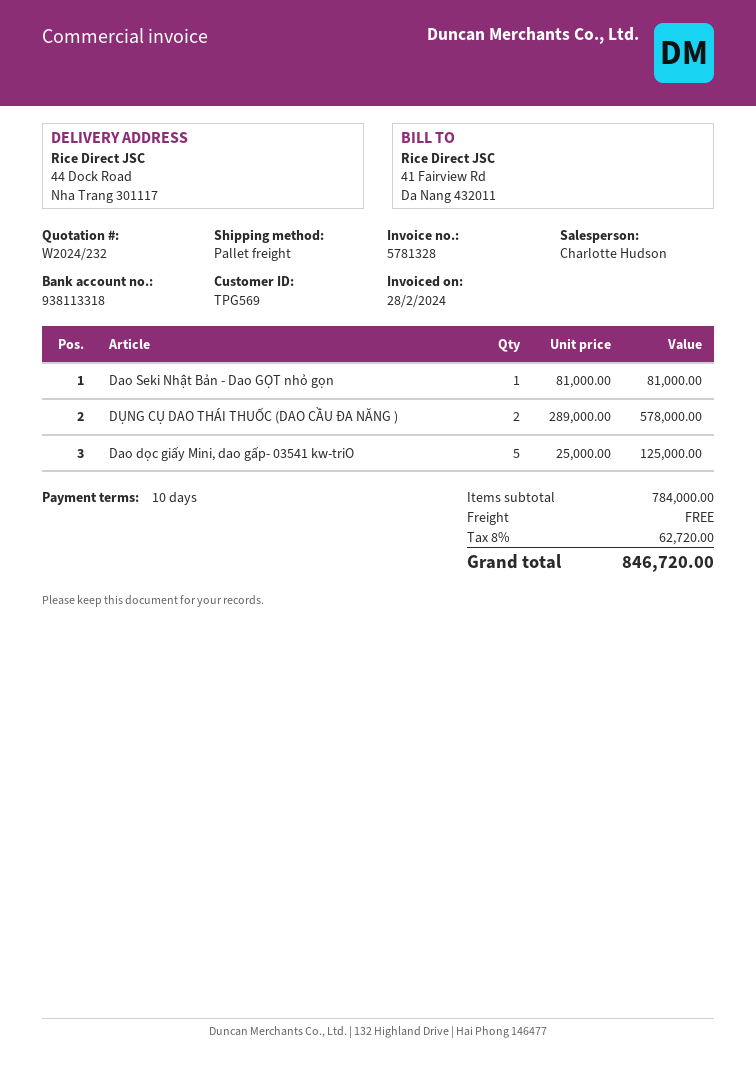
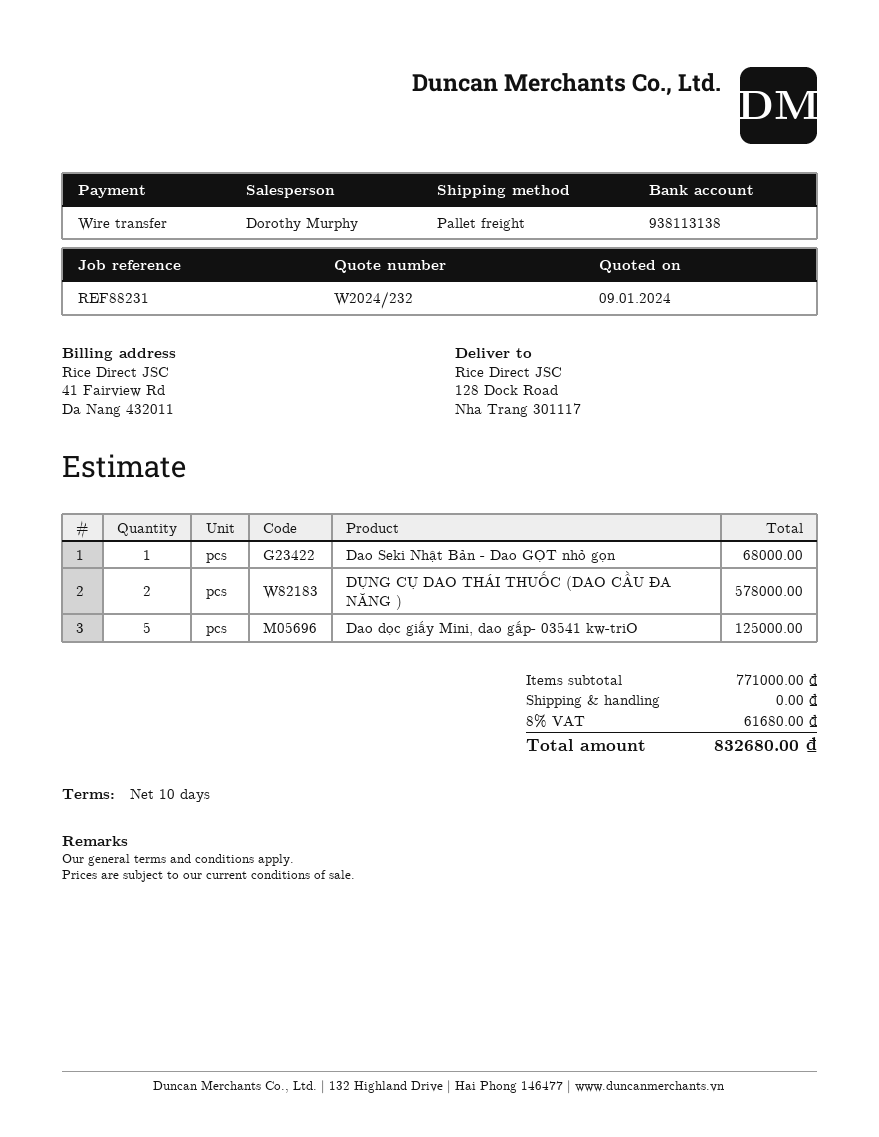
sales rep: Charlotte Hudson -> Dorothy Murphy
bank account: 938113318 -> 938113138
ship to: 44 Dock Road, Nha Trang 301117 -> 128 Dock Road, Nha Trang 301117
Dao Seki Nhật Bản - Dao GỌT nhỏ gọn: 1 for 81000.00 -> 1 for 68000.00
subtotal: 784000.00 -> 771000.00
tax: 8% = 62720.00 -> 8% = 61680.00
total: 846720.00 -> 832680.00

